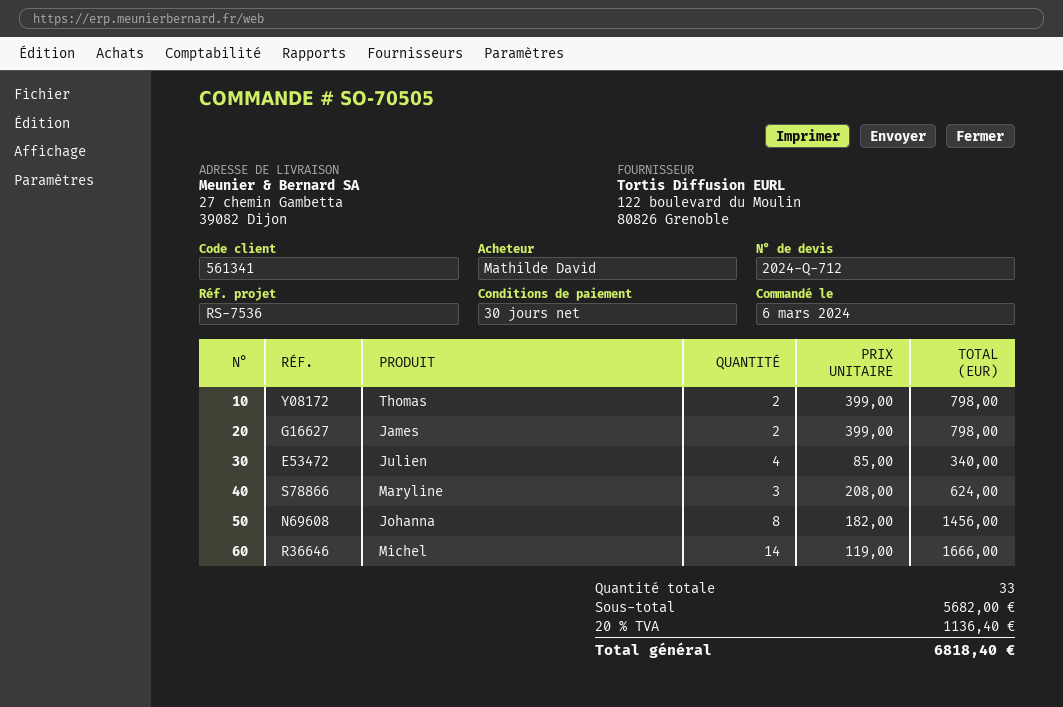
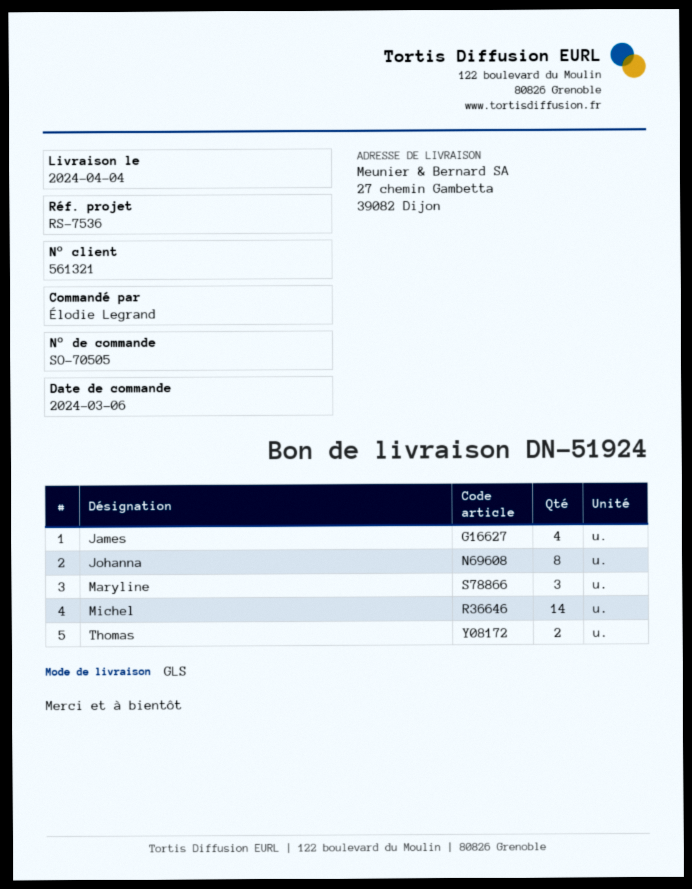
customer number: 561341 -> 561321
ordered by: Mathilde David -> Élodie Legrand
James: 2 -> 4
Julien: 4 -> none

